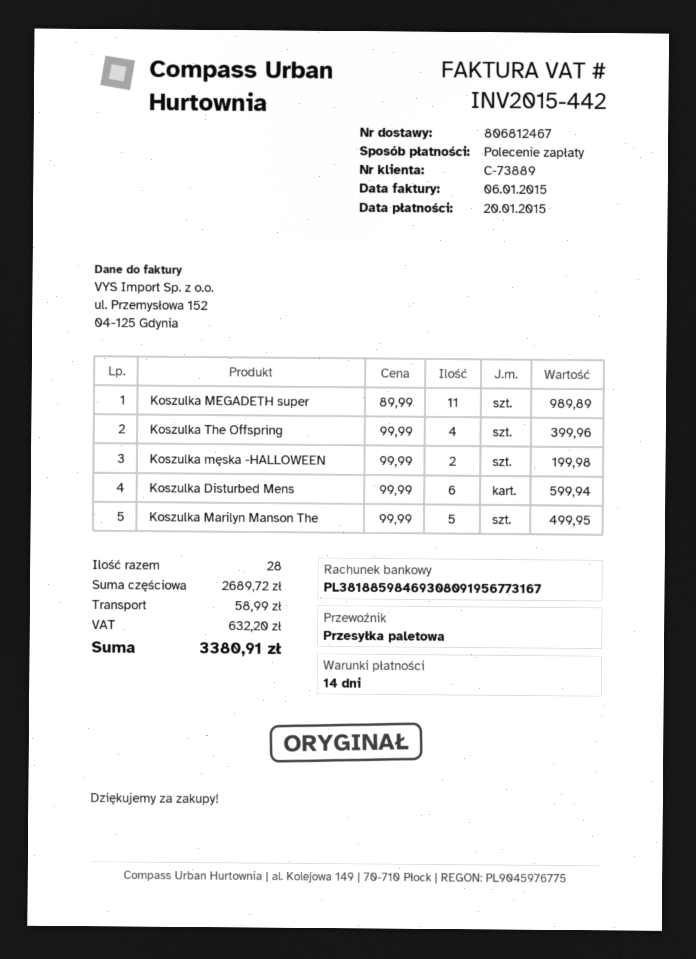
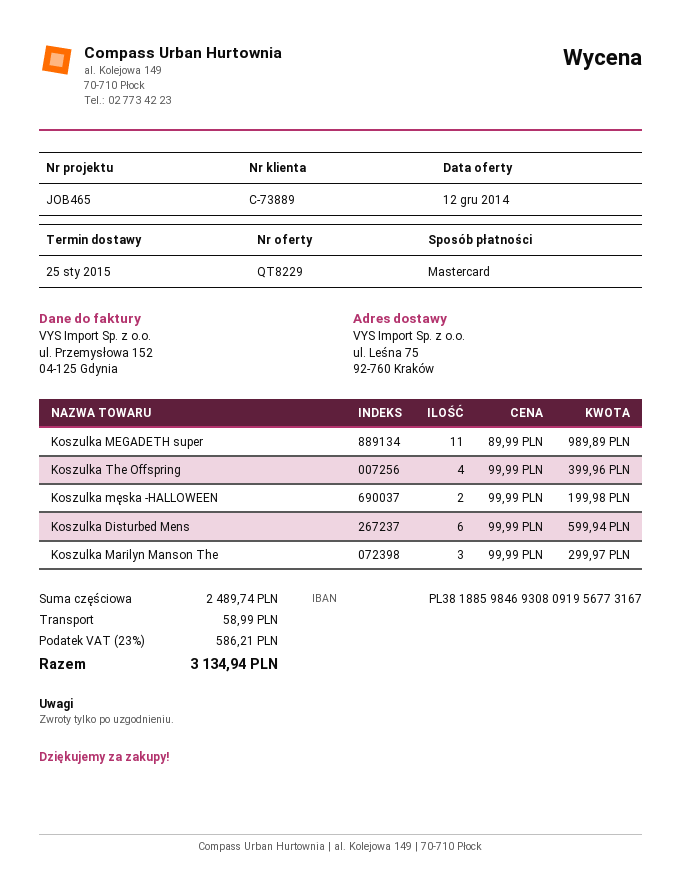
payment method: direct debit -> Mastercard
Koszulka Marilyn Manson The: 5 x 99.99 = 499.95 -> 3 x 99.99 = 299.97
subtotal: 2689.72 -> 2489.74
tax: 632.20 -> 586.21
total: 3380.91 -> 3134.94

